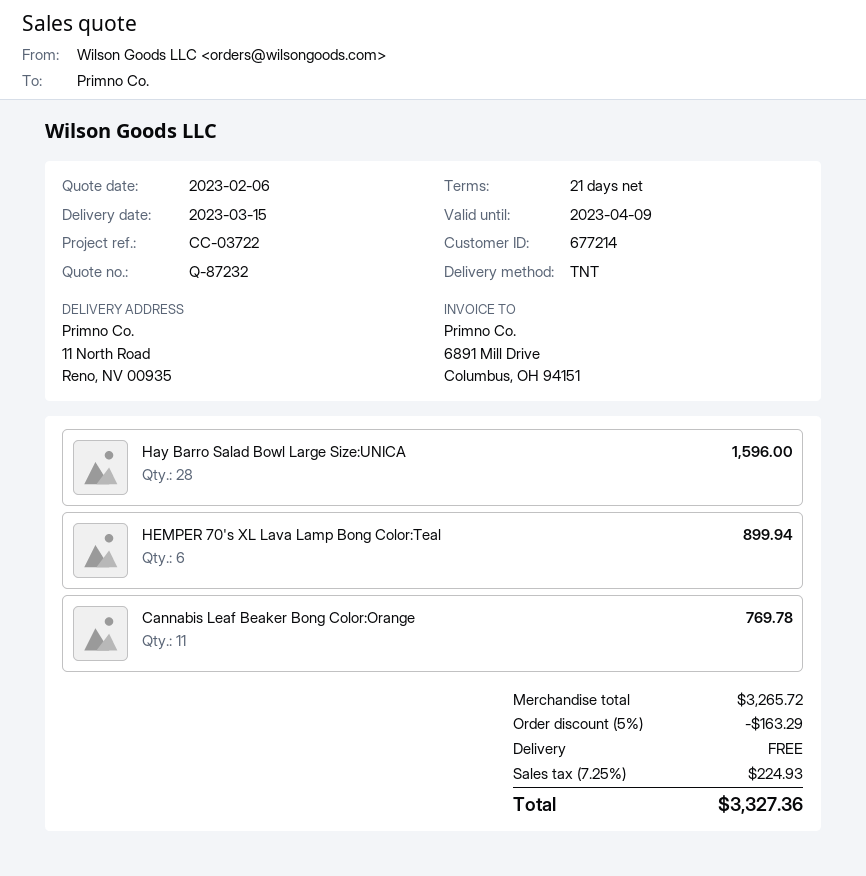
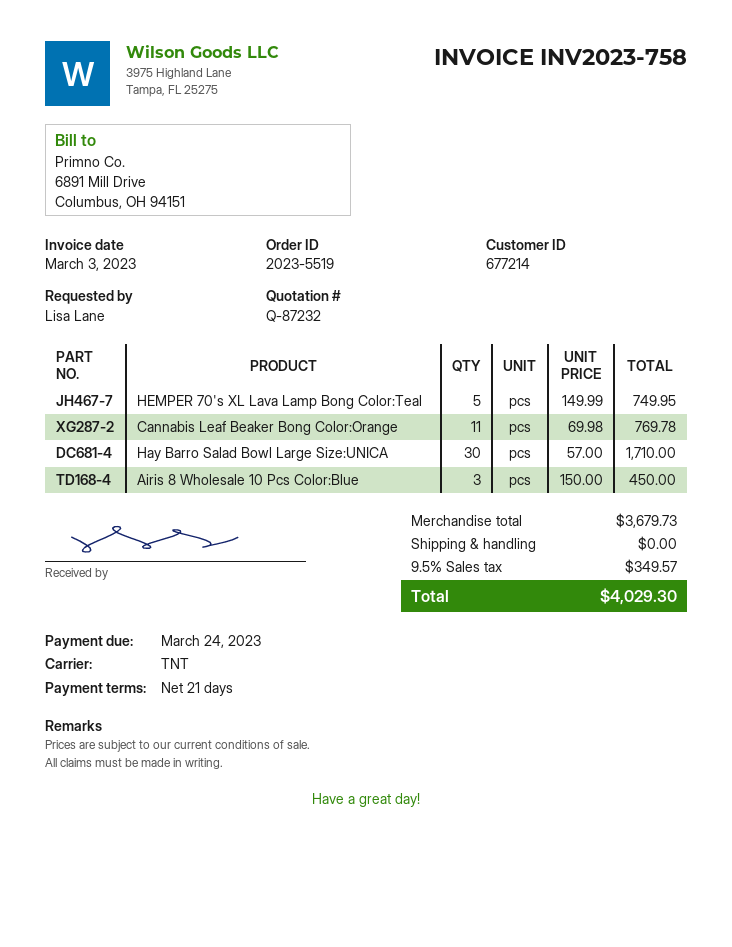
Hay Barro Salad Bowl Large Size:UNICA: 28 for 1596.00 -> 30 for 1710.00
HEMPER 70's XL Lava Lamp Bong Color:Teal: 6 for 899.94 -> 5 for 749.95
Airis 8 Wholesale 10 Pcs Color:Blue: none -> 3 for 450.00
subtotal: 3265.72 -> 3679.73
discount: 5% = 163.29 -> none
tax: 7.25% = 224.93 -> 9.5% = 349.57
total: 3327.36 -> 4029.30

